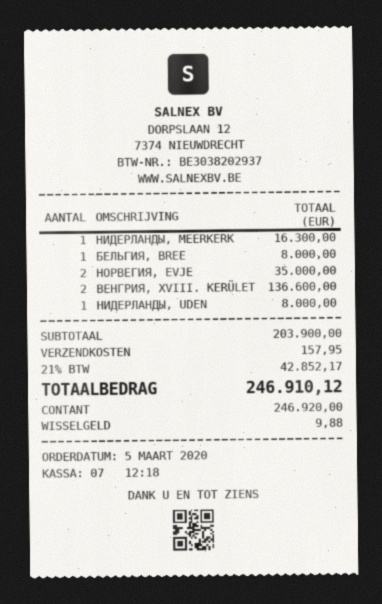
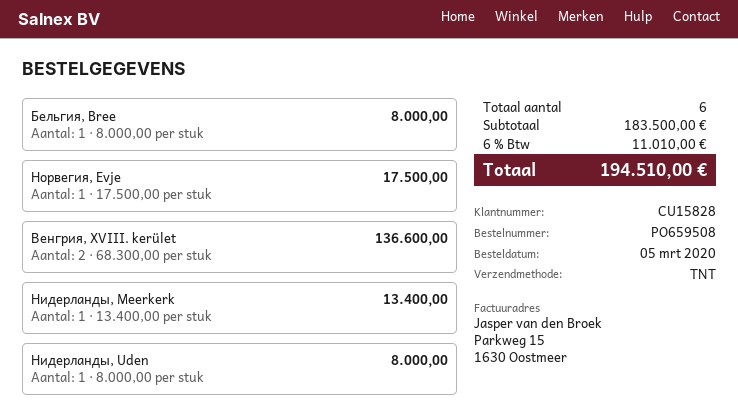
НИДЕРЛАНДЫ, MEERKERK: 1 for 16300.00 -> 1 for 13400.00
НОРВЕГИЯ, EVJE: 2 for 35000.00 -> 1 for 17500.00
subtotal: 203900.00 -> 183500.00
shipping: 157.95 -> none
tax: 21% = 42852.17 -> 6% = 11010.00
total: 246910.12 -> 194510.00

